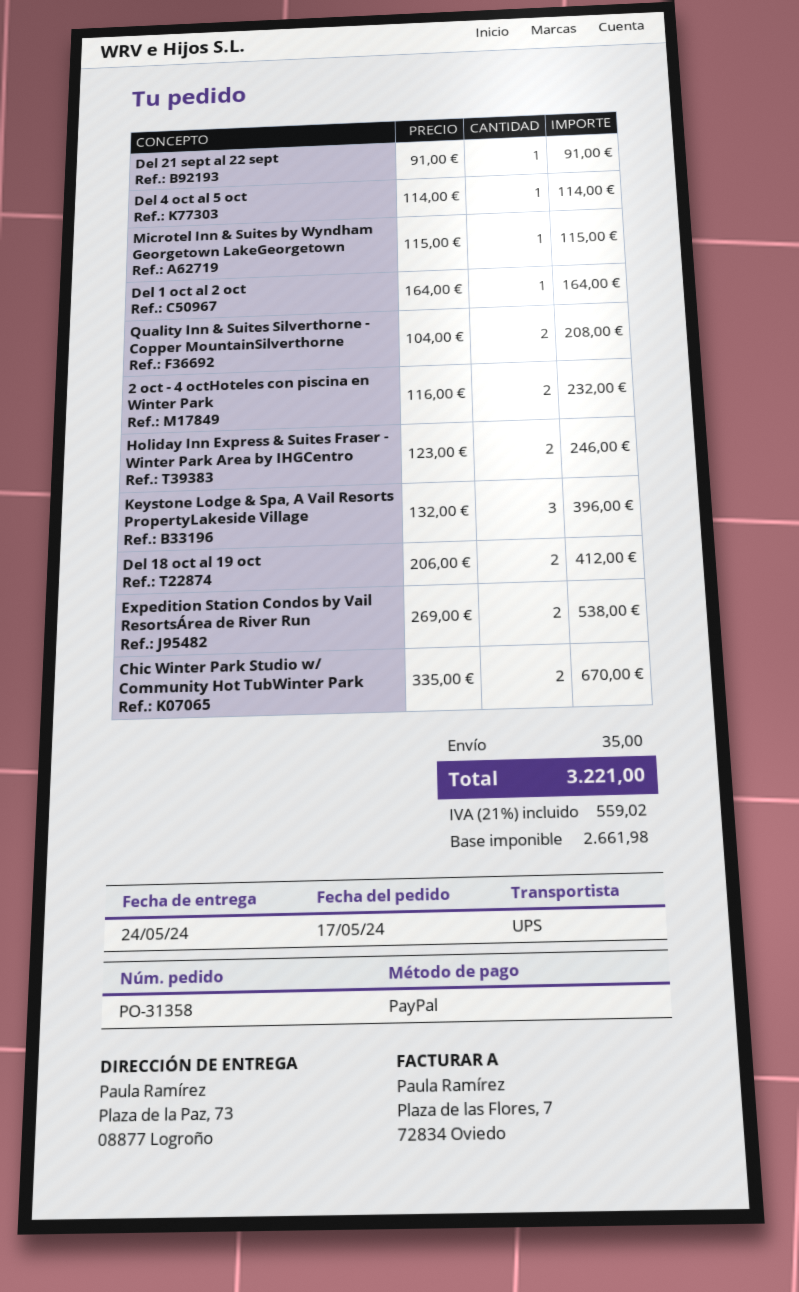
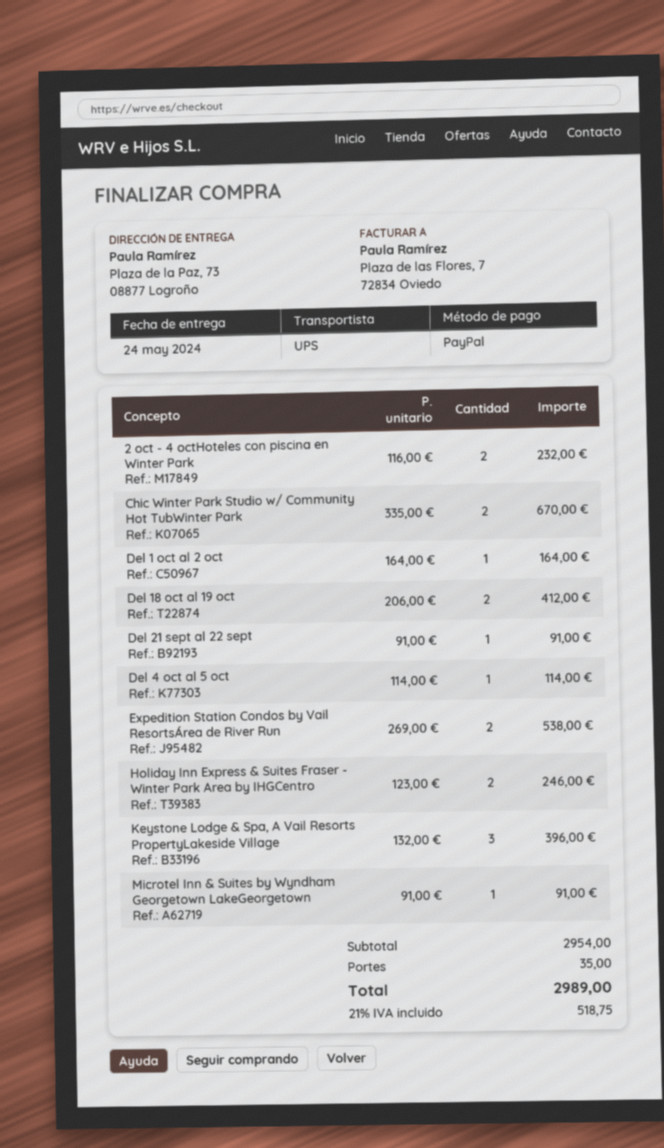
Microtel Inn & Suites by Wyndham Georgetown LakeGeorgetown: 1 x 115.00 = 115.00 -> 1 x 91.00 = 91.00
Quality Inn & Suites Silverthorne - Copper MountainSilverthorne: 2 x 104.00 = 208.00 -> none
tax: 21% = 559.02 -> 21% = 518.75
total: 3221.00 -> 2989.00

